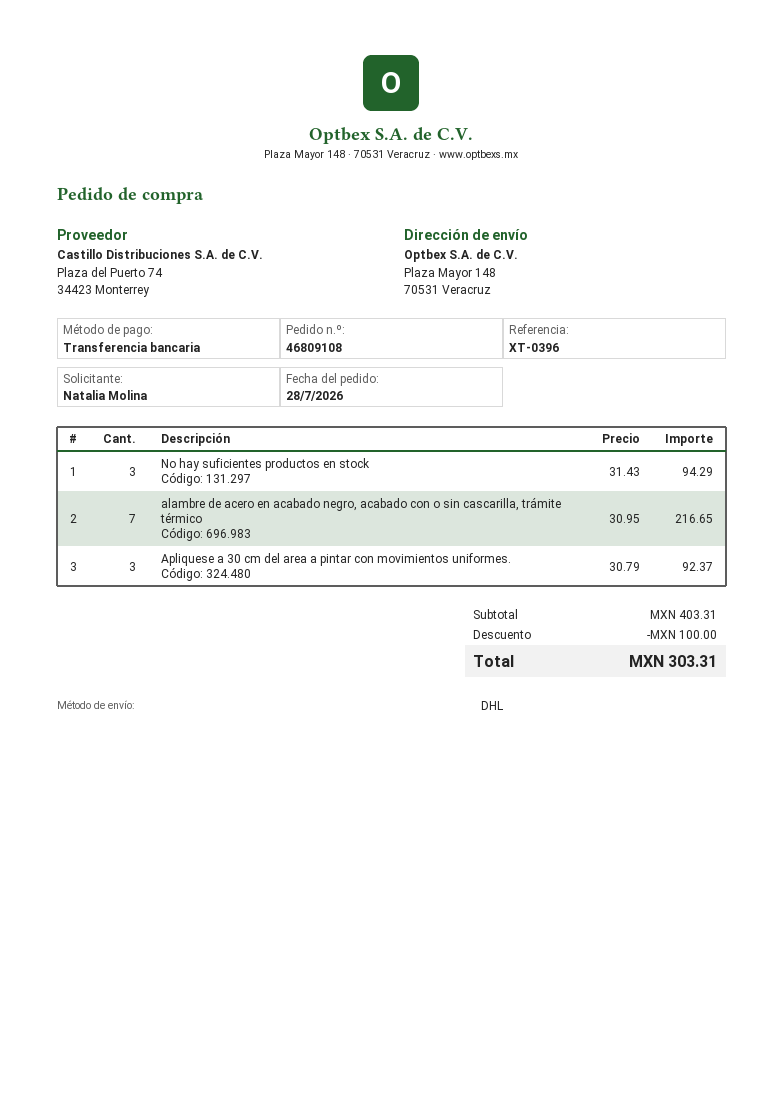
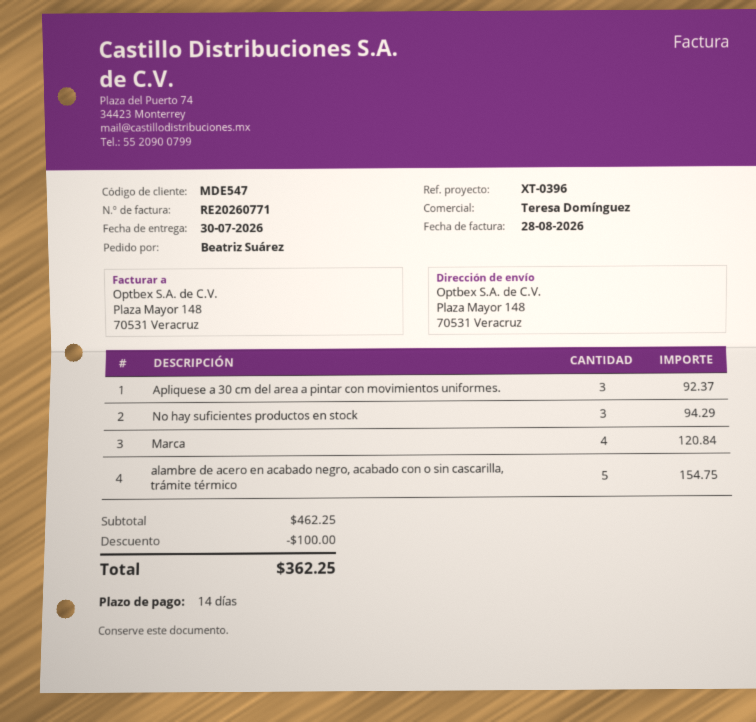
ordered by: Natalia Molina -> Beatriz Suárez
alambre de acero en acabado negro, acabado con o sin cascarilla, trámite térmico: 7 for 216.65 -> 5 for 154.75
Marca: none -> 4 for 120.84
subtotal: 403.31 -> 462.25
total: 303.31 -> 362.25

